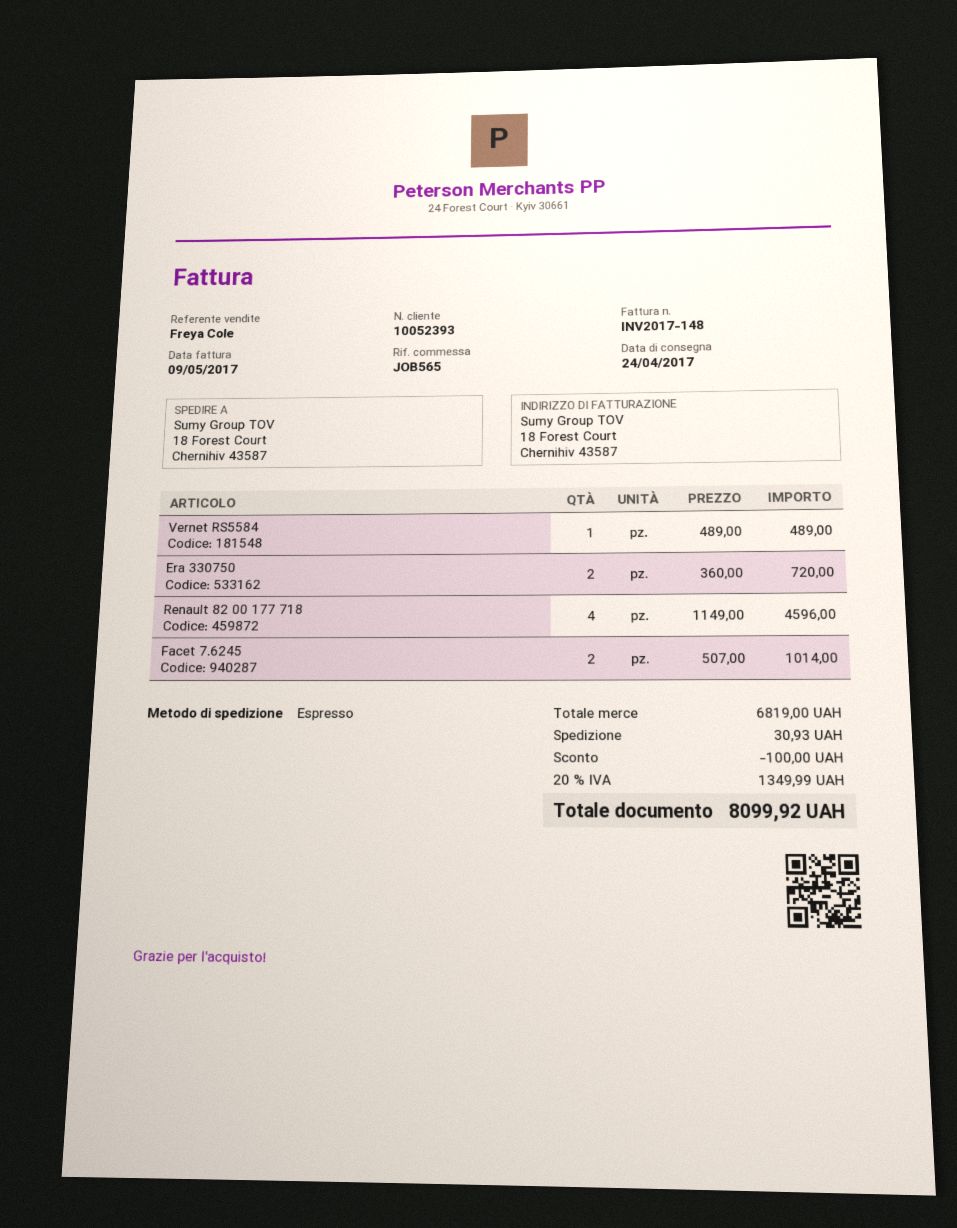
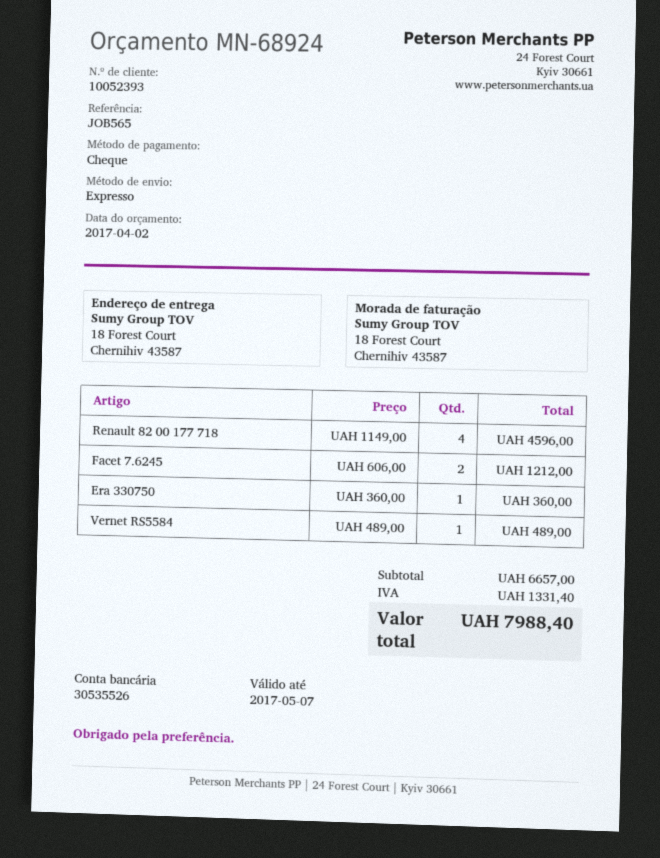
Era 330750: 2 x 360.00 = 720.00 -> 1 x 360.00 = 360.00
Facet 7.6245: 2 x 507.00 = 1014.00 -> 2 x 606.00 = 1212.00
subtotal: 6819.00 -> 6657.00
discount: 100.00 -> none
shipping: 30.93 -> none
tax: 1349.99 -> 1331.40
total: 8099.92 -> 7988.40

